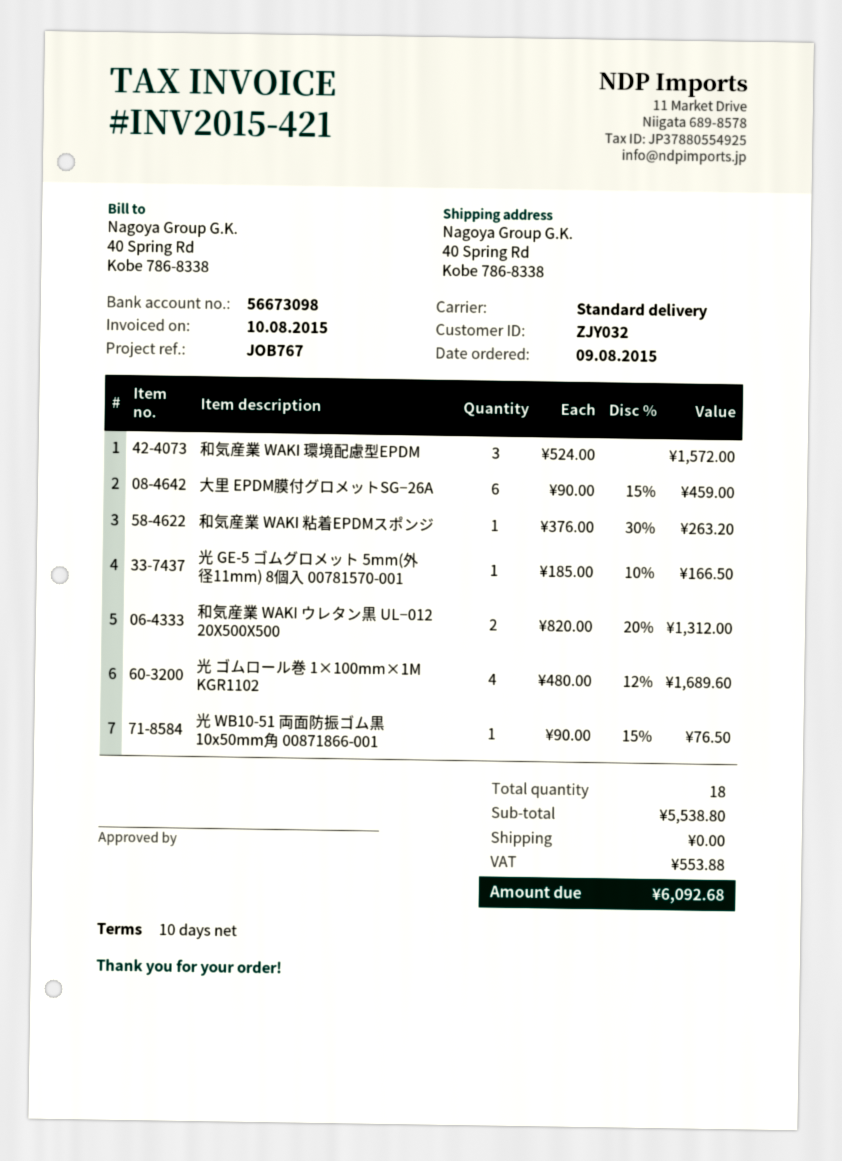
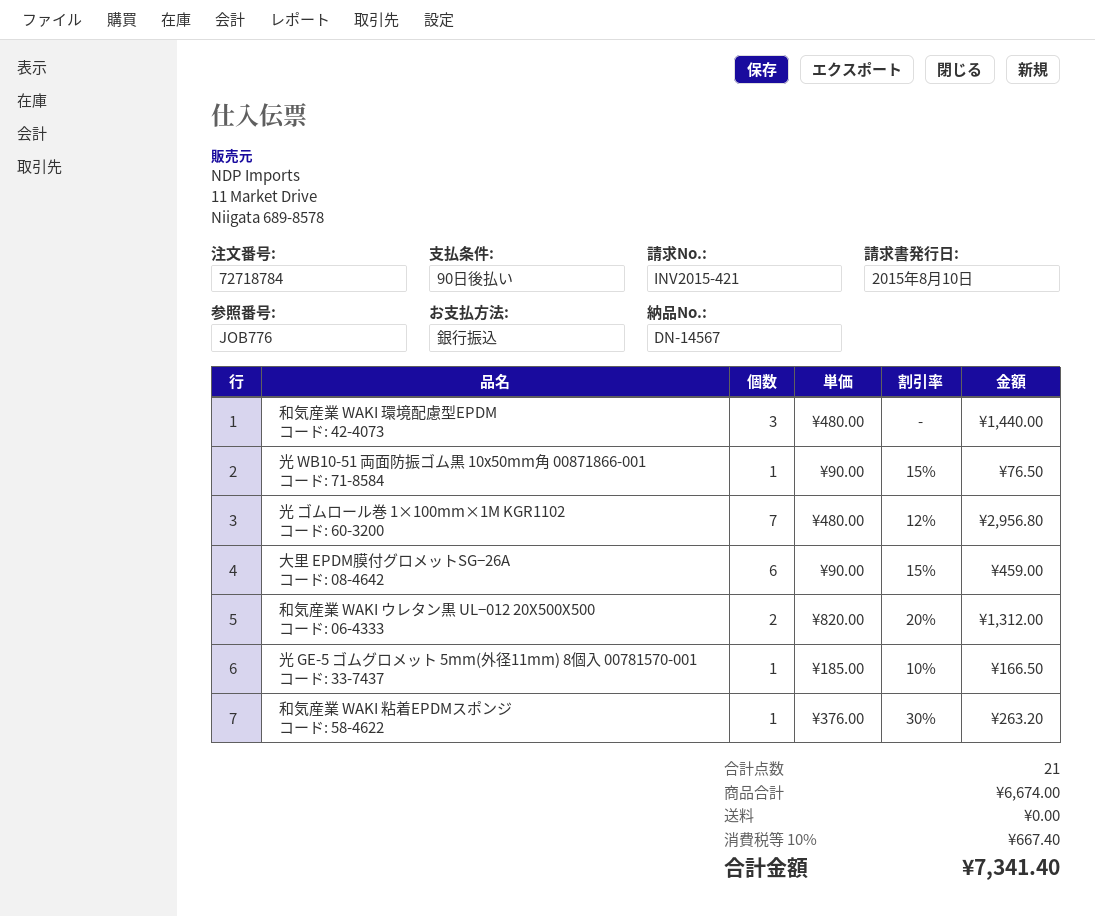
payment terms: 10 days -> 90 days
reference: JOB767 -> JOB776
和気産業 WAKI 環境配慮型EPDM: 3 x 524.00 = 1572.00 -> 3 x 480.00 = 1440.00
光 ゴムロール巻 1×100mm×1M KGR1102: 4 x 480.00 - 12% = 1689.60 -> 7 x 480.00 - 12% = 2956.80
total quantity: 18 -> 21
subtotal: 5538.80 -> 6674.00
tax: 553.88 -> 667.40
total: 6092.68 -> 7341.40

